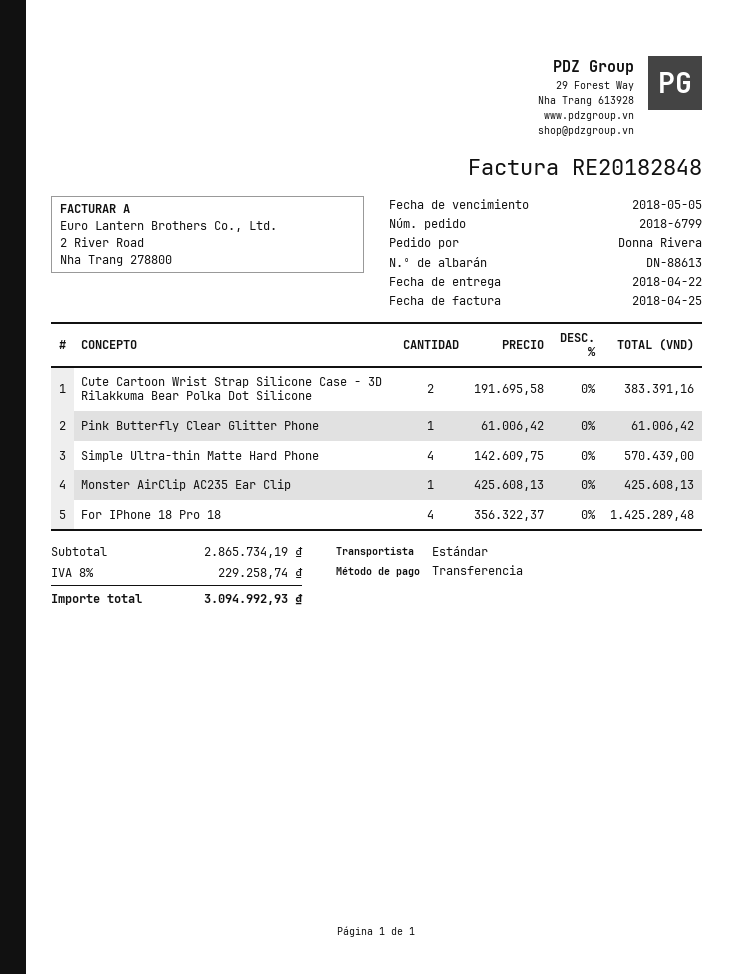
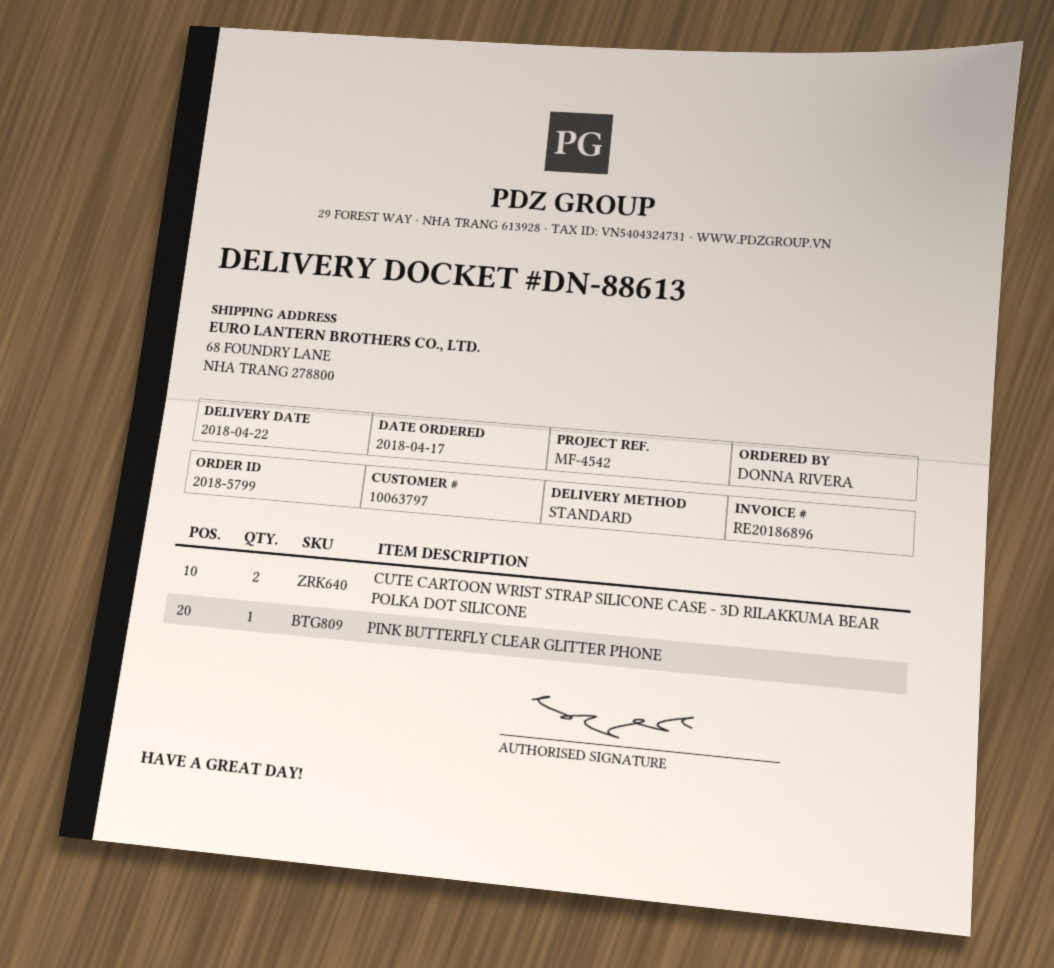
order number: 2018-6799 -> 2018-5799
invoice number: RE20182848 -> RE20186896
Simple Ultra-thin Matte Hard Phone: 4 -> none
Monster AirClip AC235 Ear Clip: 1 -> none
For IPhone 18 Pro 18: 4 -> none

